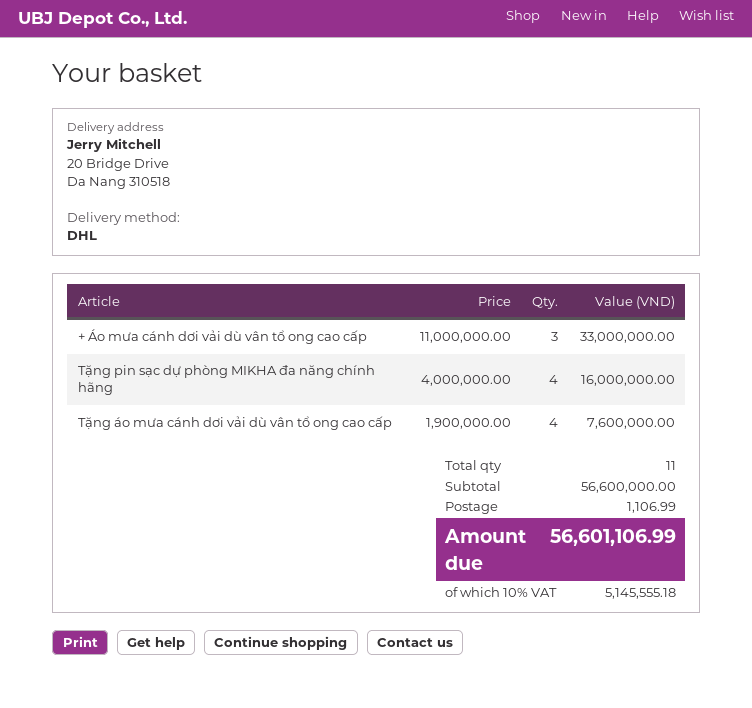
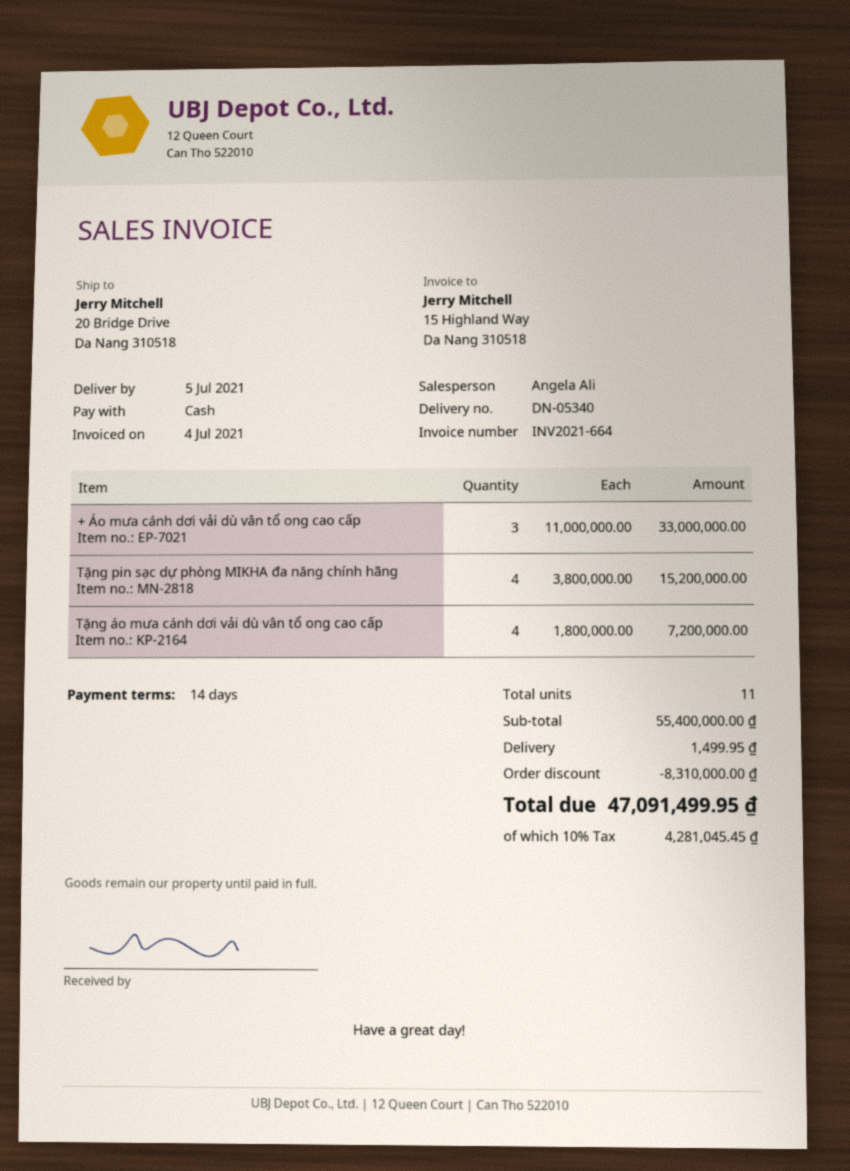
Tặng pin sạc dự phòng MIKHA đa năng chính hãng: 4 x 4000000.00 = 16000000.00 -> 4 x 3800000.00 = 15200000.00
Tặng áo mưa cánh dơi vải dù vân tổ ong cao cấp: 4 x 1900000.00 = 7600000.00 -> 4 x 1800000.00 = 7200000.00
subtotal: 56600000.00 -> 55400000.00
discount: none -> 8310000.00
shipping: 1106.99 -> 1499.95
tax: 10% = 5145555.18 -> 10% = 4281045.45
total: 56601106.99 -> 47091499.95

